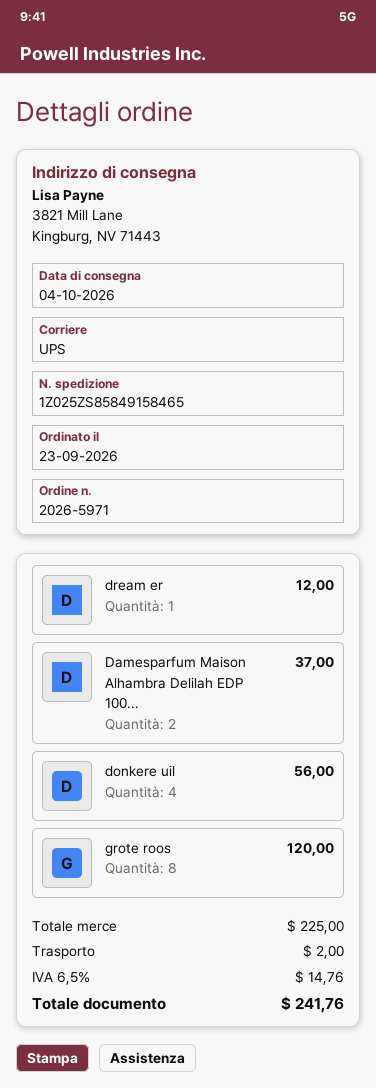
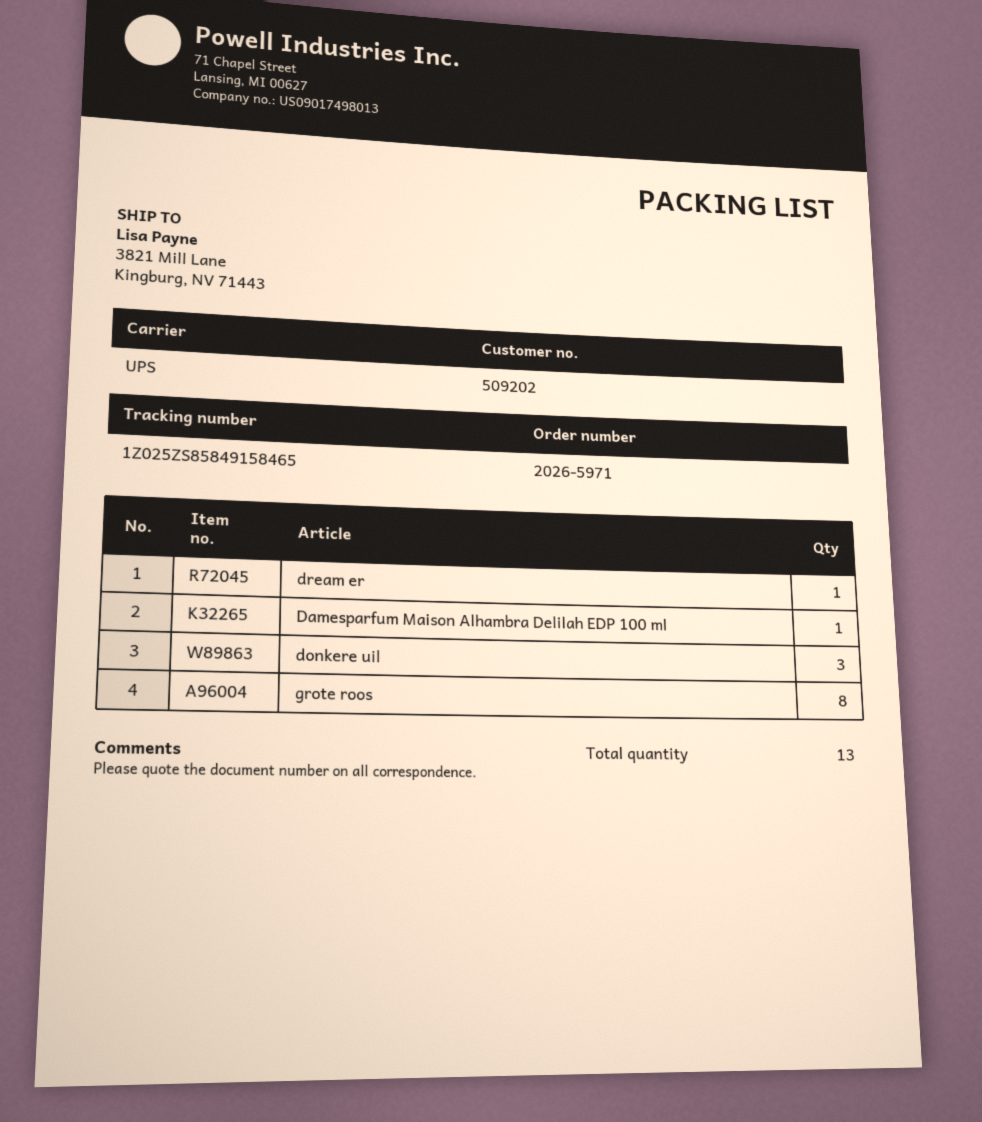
Damesparfum Maison Alhambra Delilah EDP 100...: 2 -> 1
donkere uil: 4 -> 3

